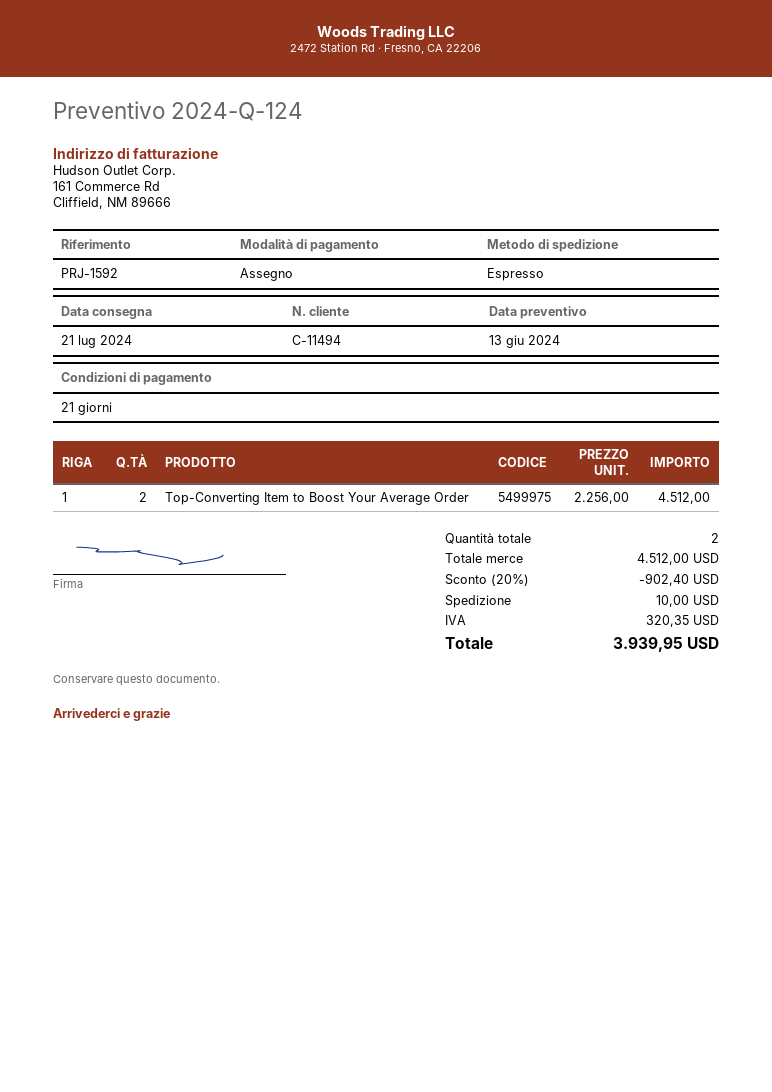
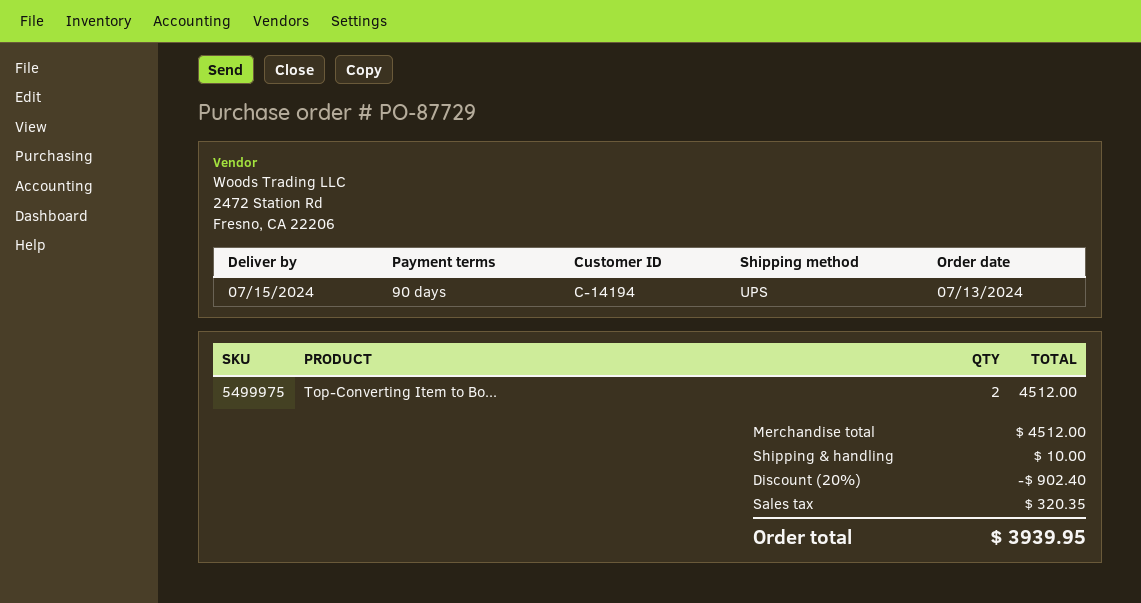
delivery date: 2024-07-21 -> 2024-07-15
payment terms: 21 days -> 90 days
customer number: C-11494 -> C-14194
shipping method: express -> UPS

